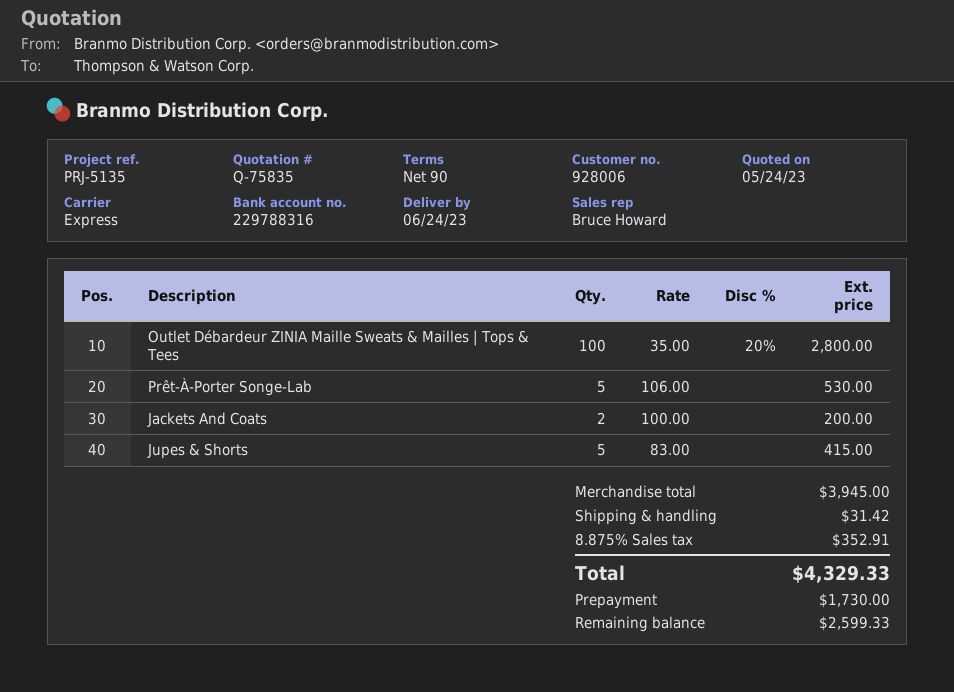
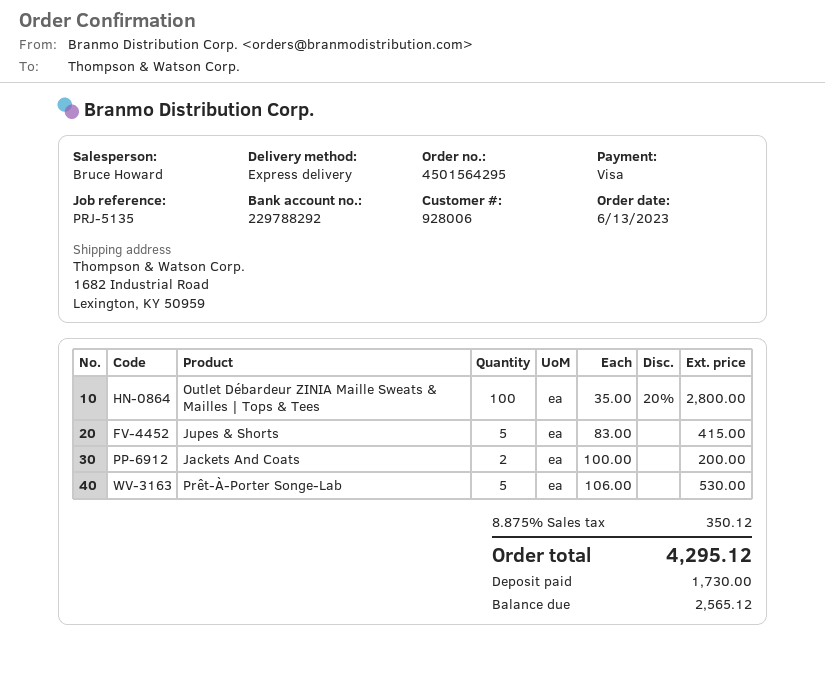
bank account: 229788316 -> 229788292
shipping: 31.42 -> none
tax: 8.875% = 352.91 -> 8.875% = 350.12
total: 4329.33 -> 4295.12
balance: 2599.33 -> 2565.12

